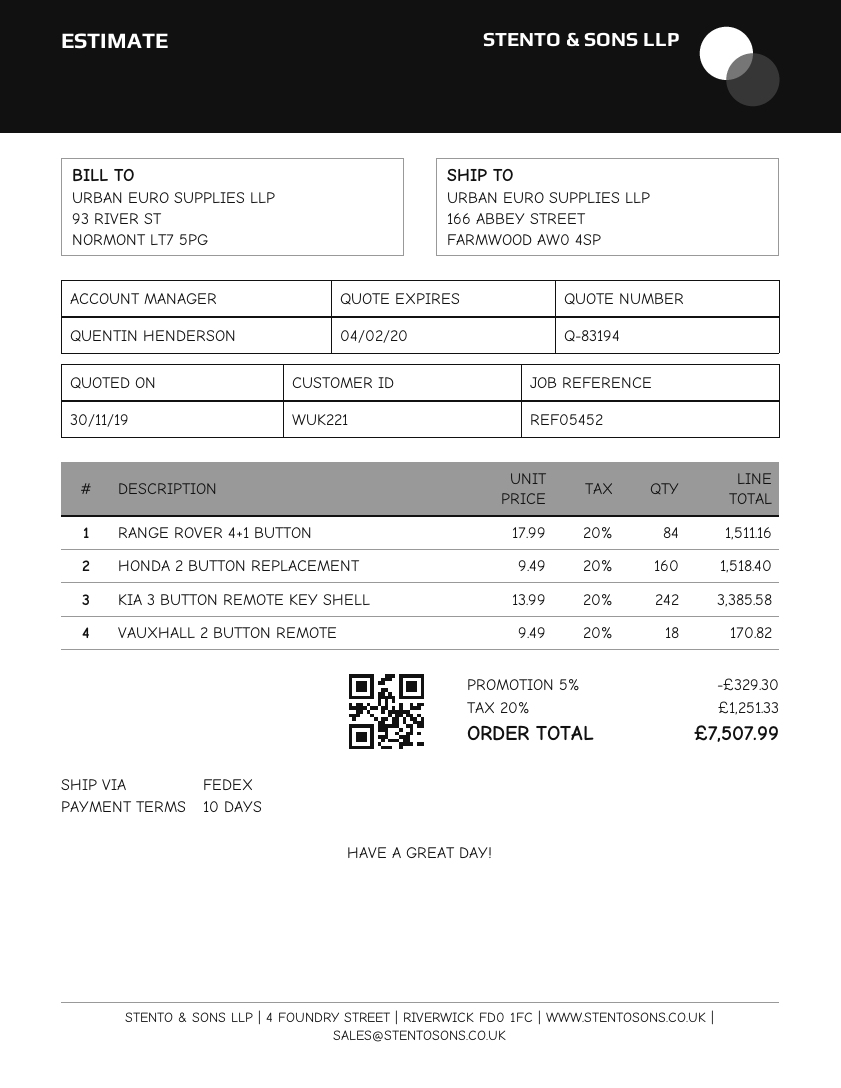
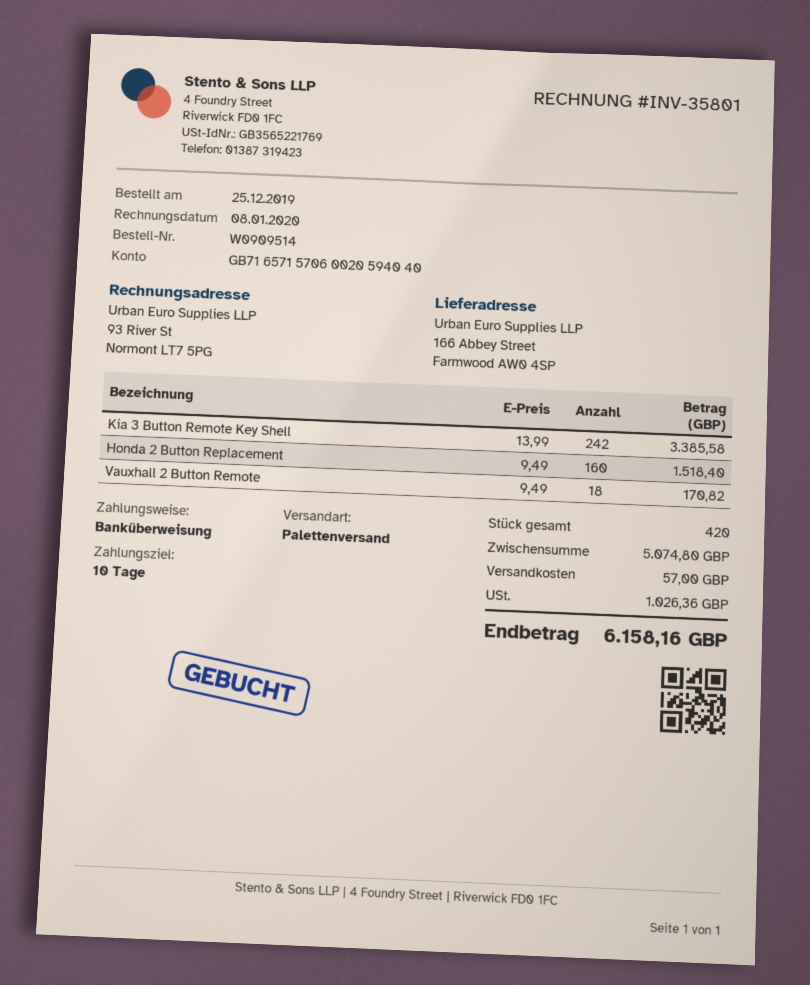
shipping method: FedEx -> pallet freight
RANGE ROVER 4+1 BUTTON: 84 x 17.99 = 1511.16 -> none
discount: 5% = 329.30 -> none
shipping: none -> 57.00
tax: 1251.33 -> 1026.36
total: 7507.99 -> 6158.16

